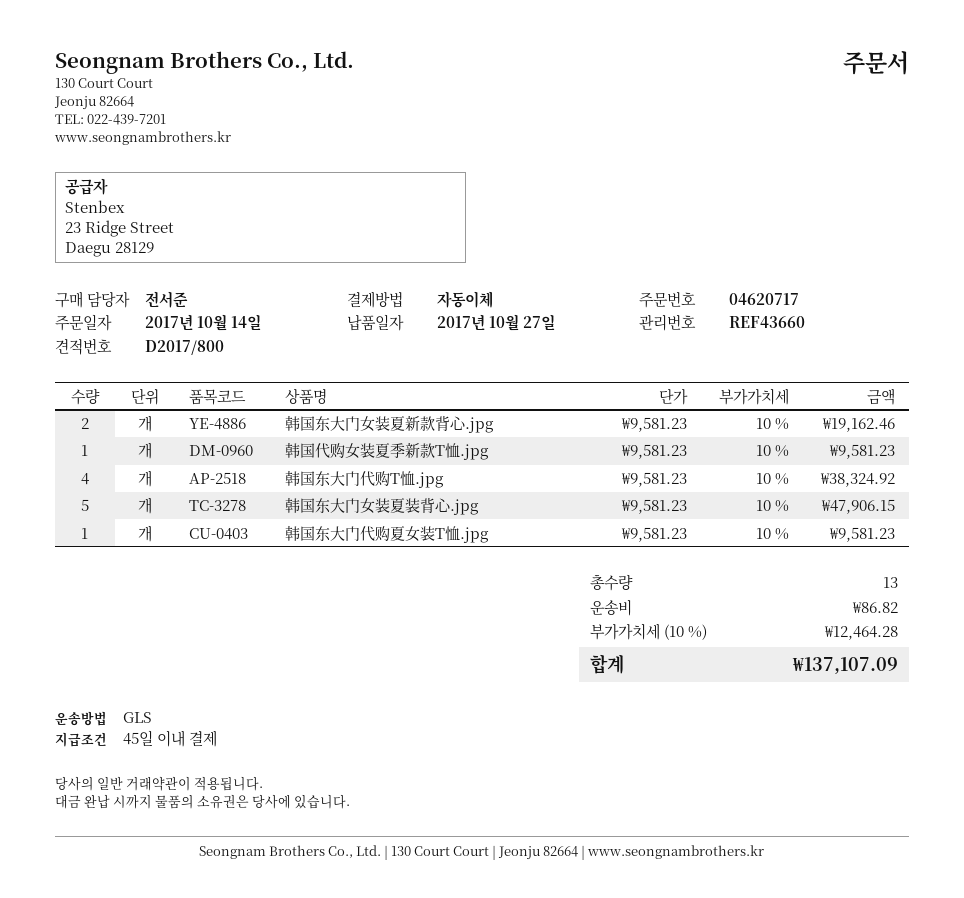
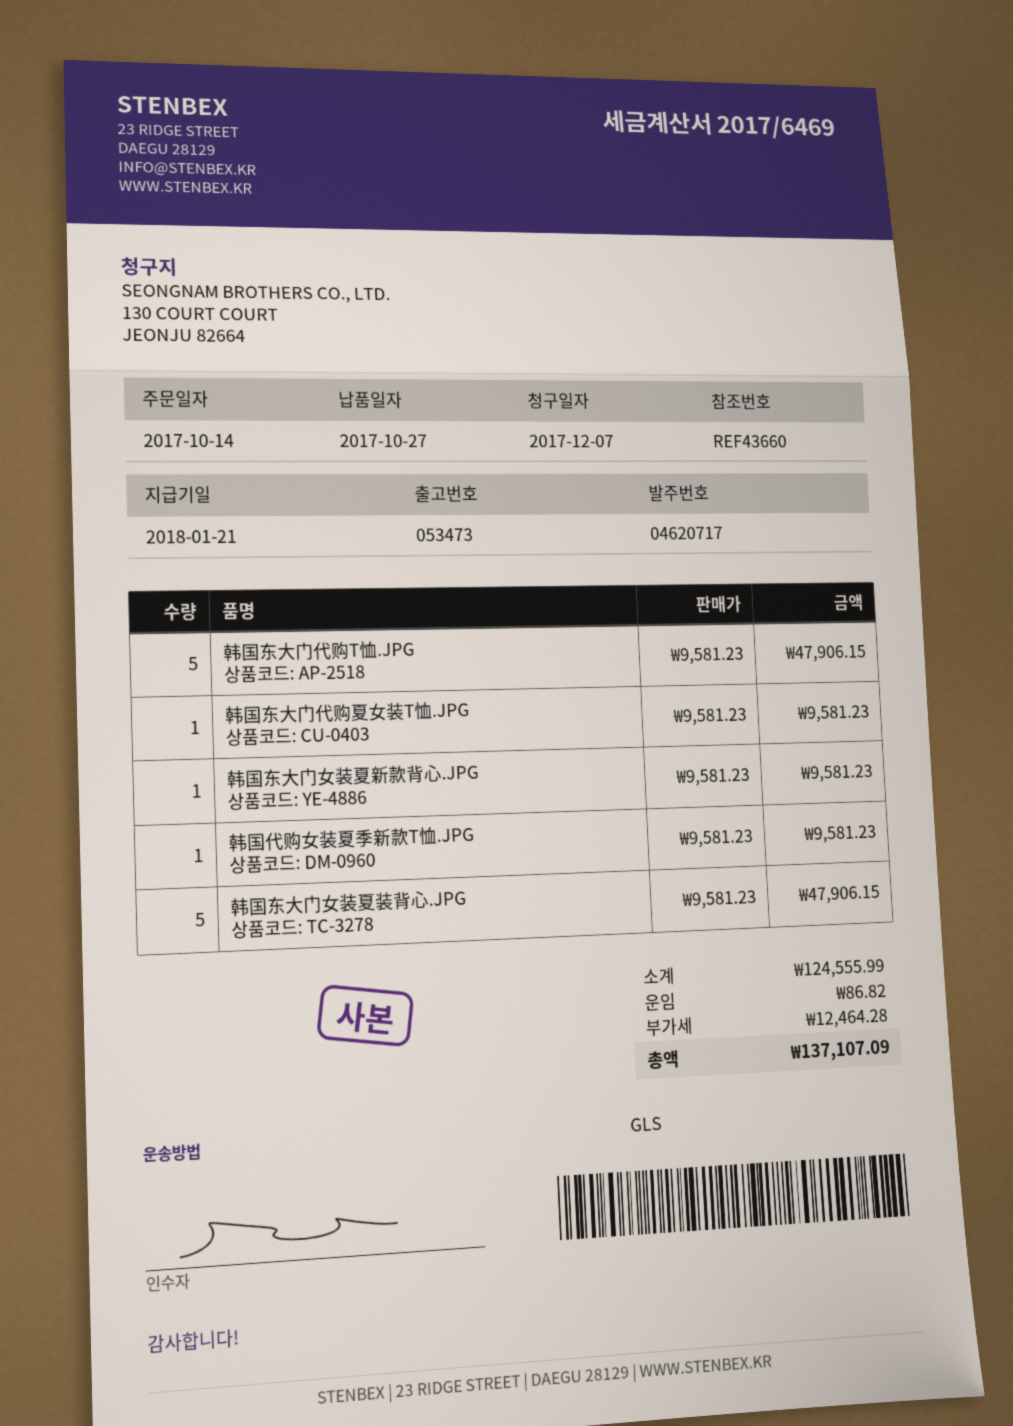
韩国东大门女装夏新款背心.jpg: 2 x 9581.23 = 19162.46 -> 1 x 9581.23 = 9581.23
韩国东大门代购T恤.jpg: 4 x 9581.23 = 38324.92 -> 5 x 9581.23 = 47906.15

